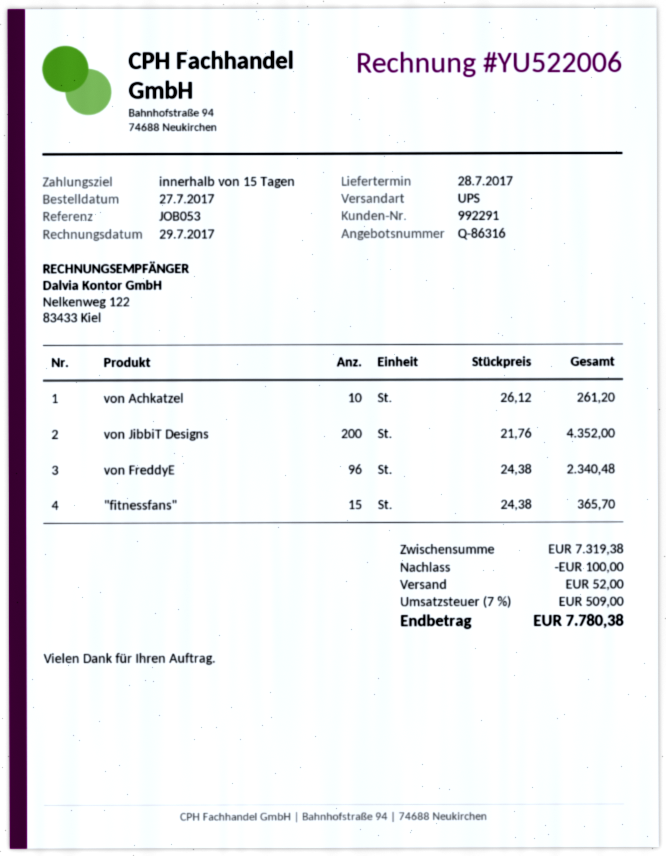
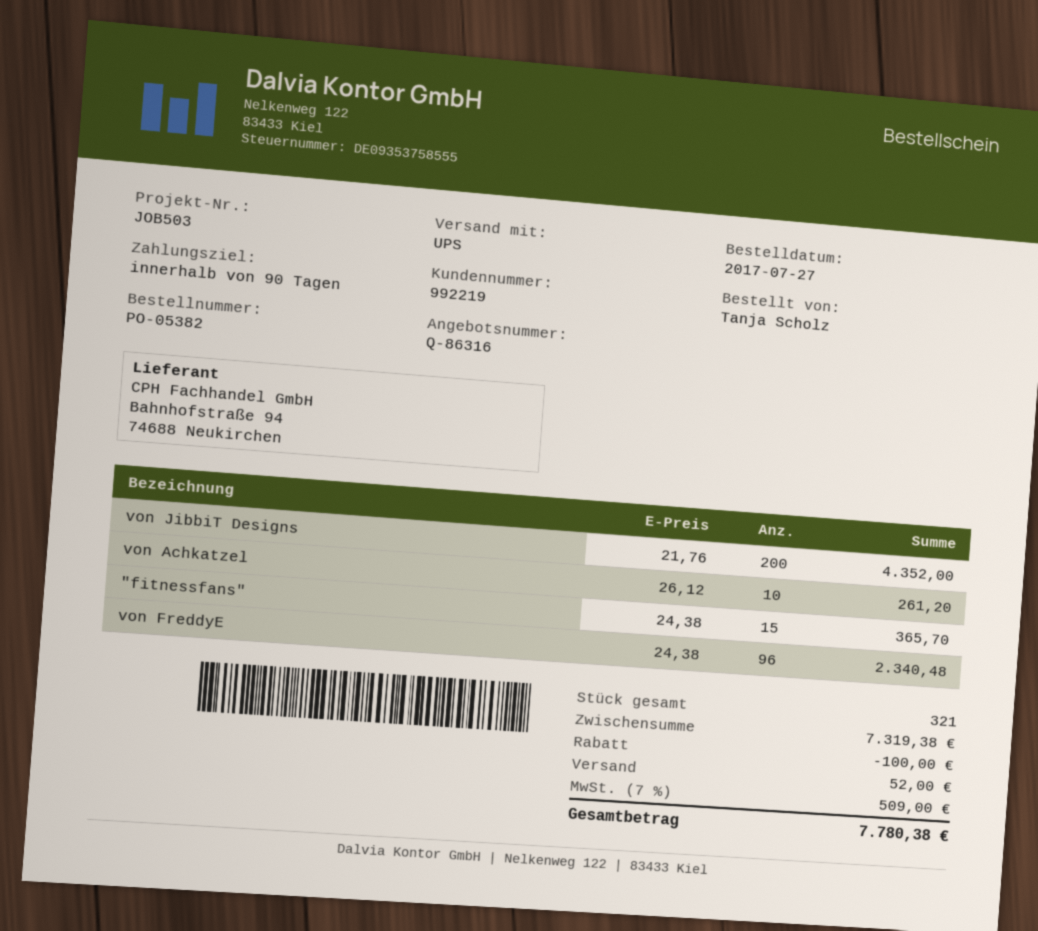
payment terms: 15 days -> 90 days
customer number: 992291 -> 992219
reference: JOB053 -> JOB503

